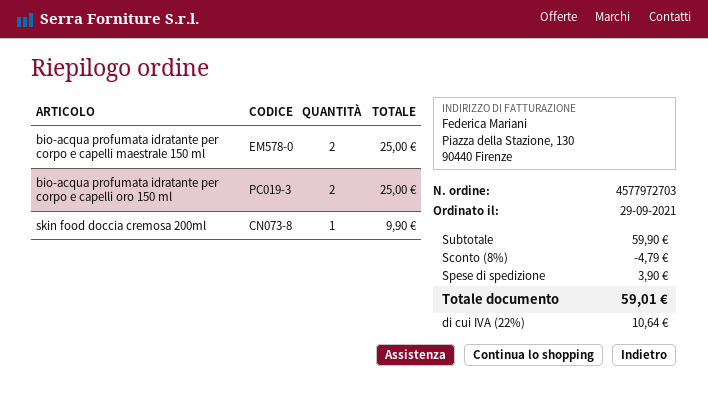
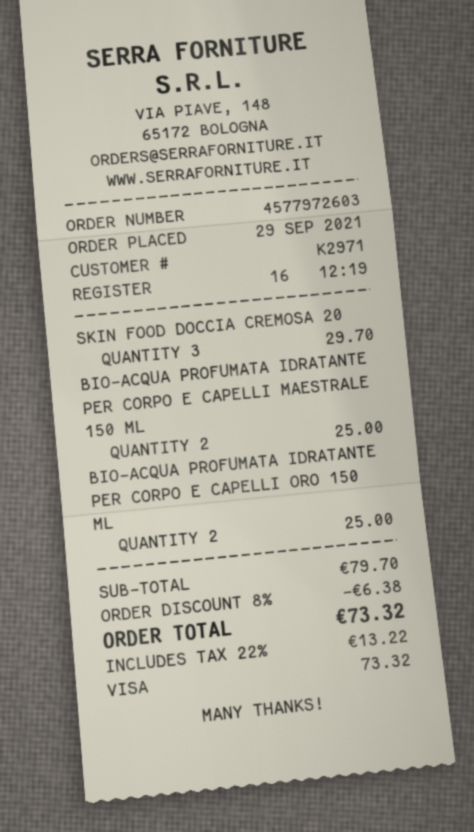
order number: 4577972703 -> 4577972603
skin food doccia cremosa 200ml: 1 for 9.90 -> 3 for 29.70
subtotal: 59.90 -> 79.70
discount: 8% = 4.79 -> 8% = 6.38
shipping: 3.90 -> none
tax: 22% = 10.64 -> 22% = 13.22
total: 59.01 -> 73.32

